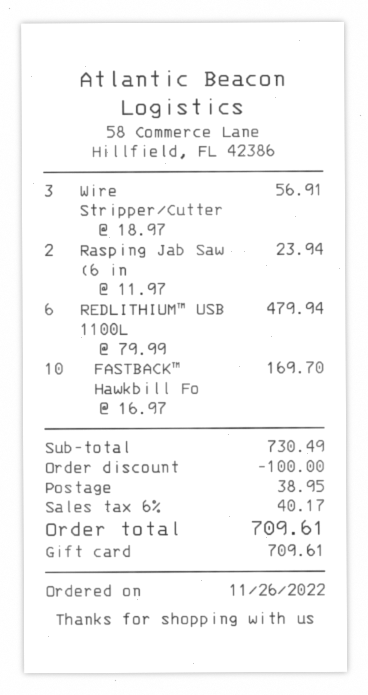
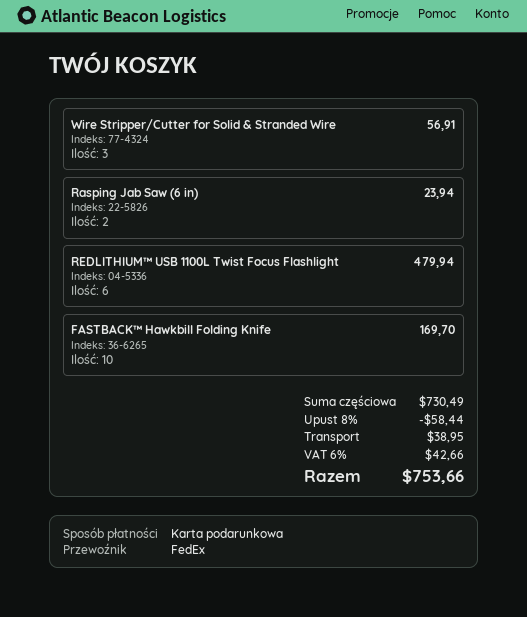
discount: 100.00 -> 58.44
tax: 6% = 40.17 -> 6% = 42.66
total: 709.61 -> 753.66

